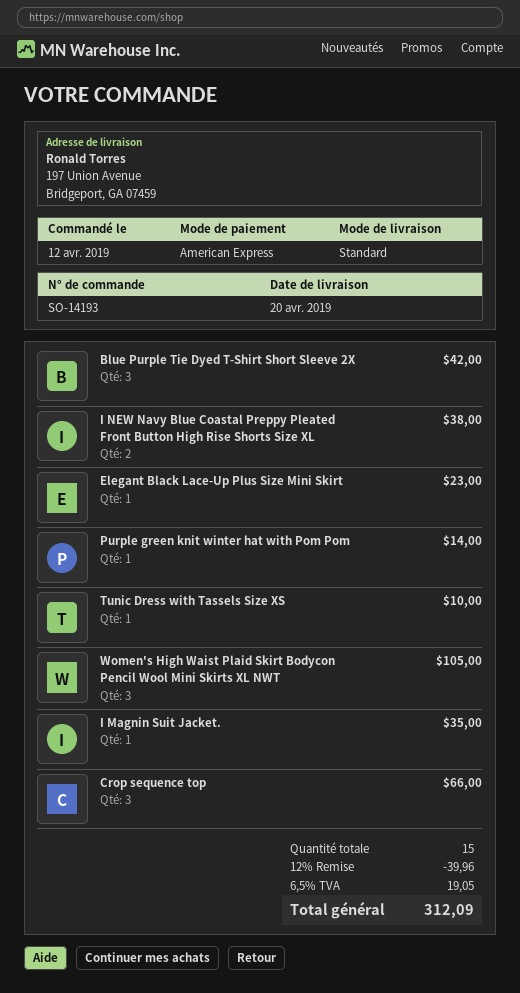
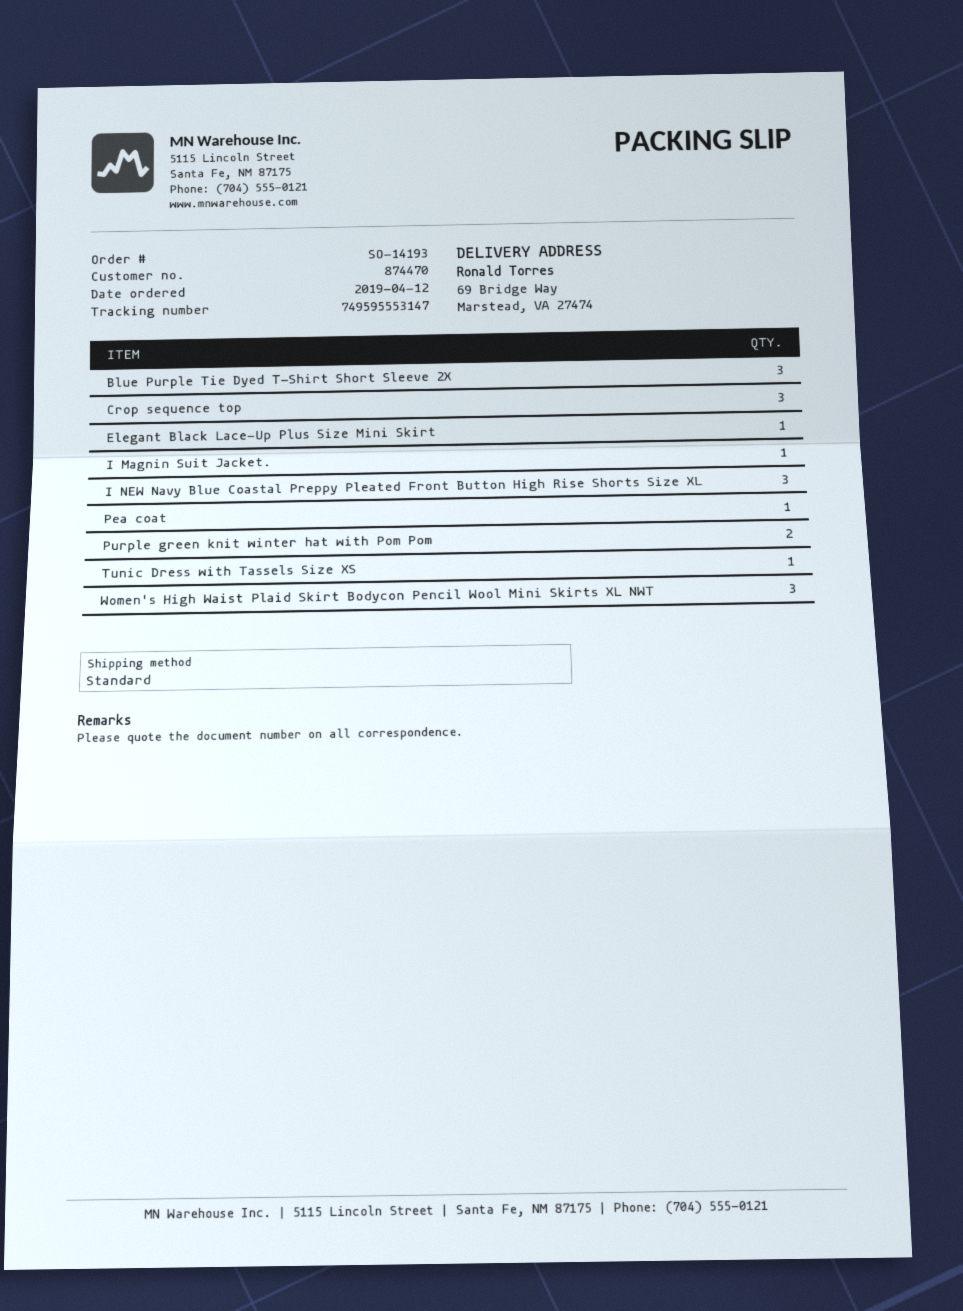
ship to: 197 Union Avenue, Bridgeport, GA 07459 -> 69 Bridge Way, Marstead, VA 27474
I NEW Navy Blue Coastal Preppy Pleated Front Button High Rise Shorts Size XL: 2 -> 3
Purple green knit winter hat with Pom Pom: 1 -> 2
Pea coat: none -> 1

